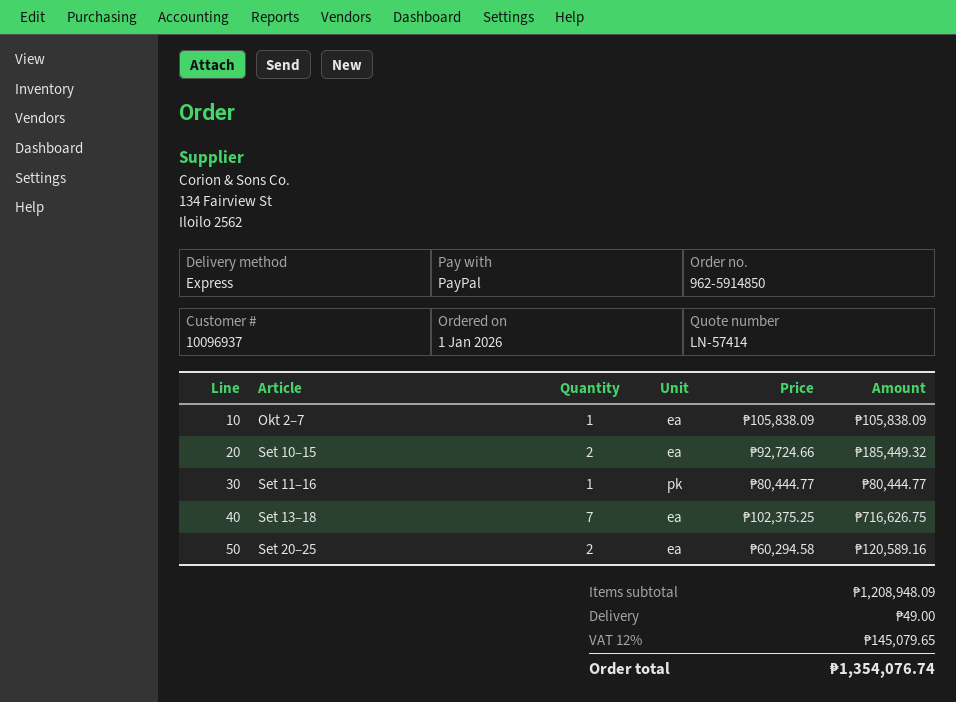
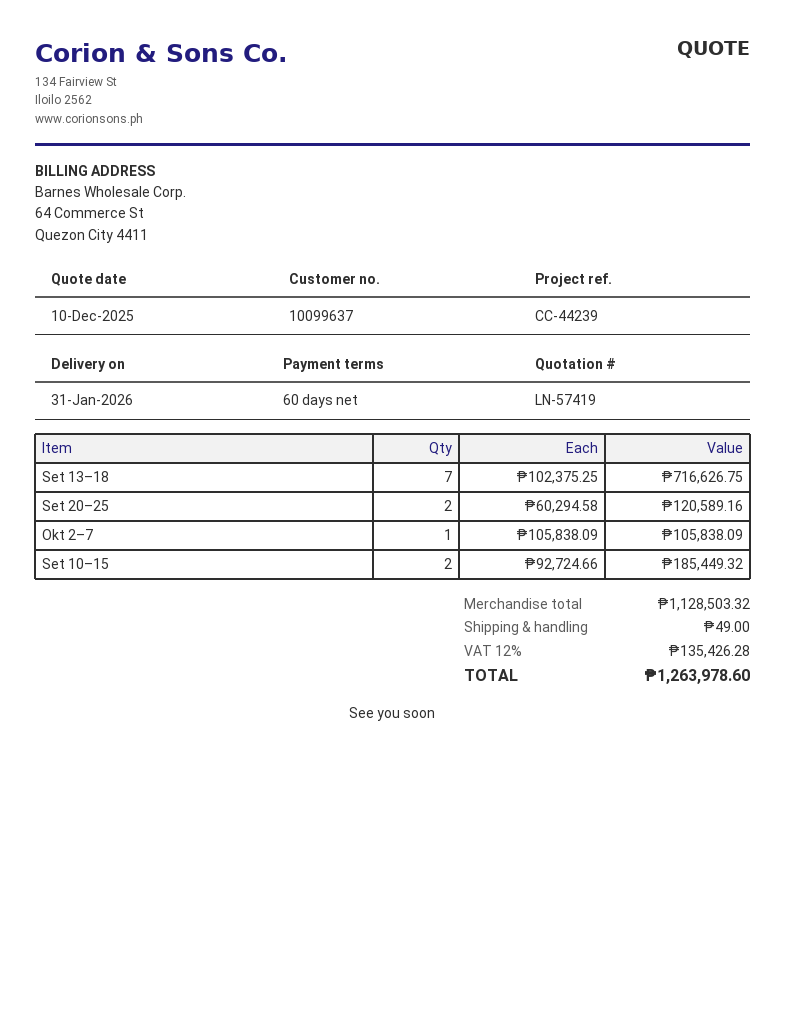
quote number: LN-57414 -> LN-57419
customer number: 10096937 -> 10099637
Set 11–16: 1 x 80444.77 = 80444.77 -> none
subtotal: 1208948.09 -> 1128503.32
tax: 12% = 145079.65 -> 12% = 135426.28
total: 1354076.74 -> 1263978.60

